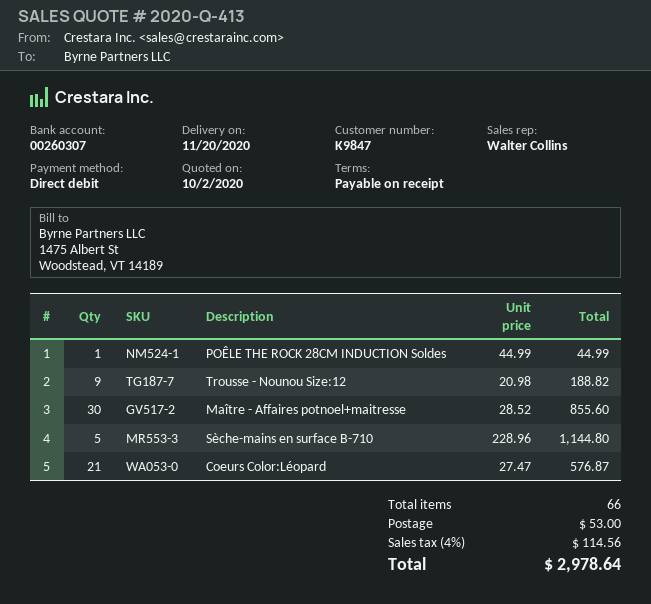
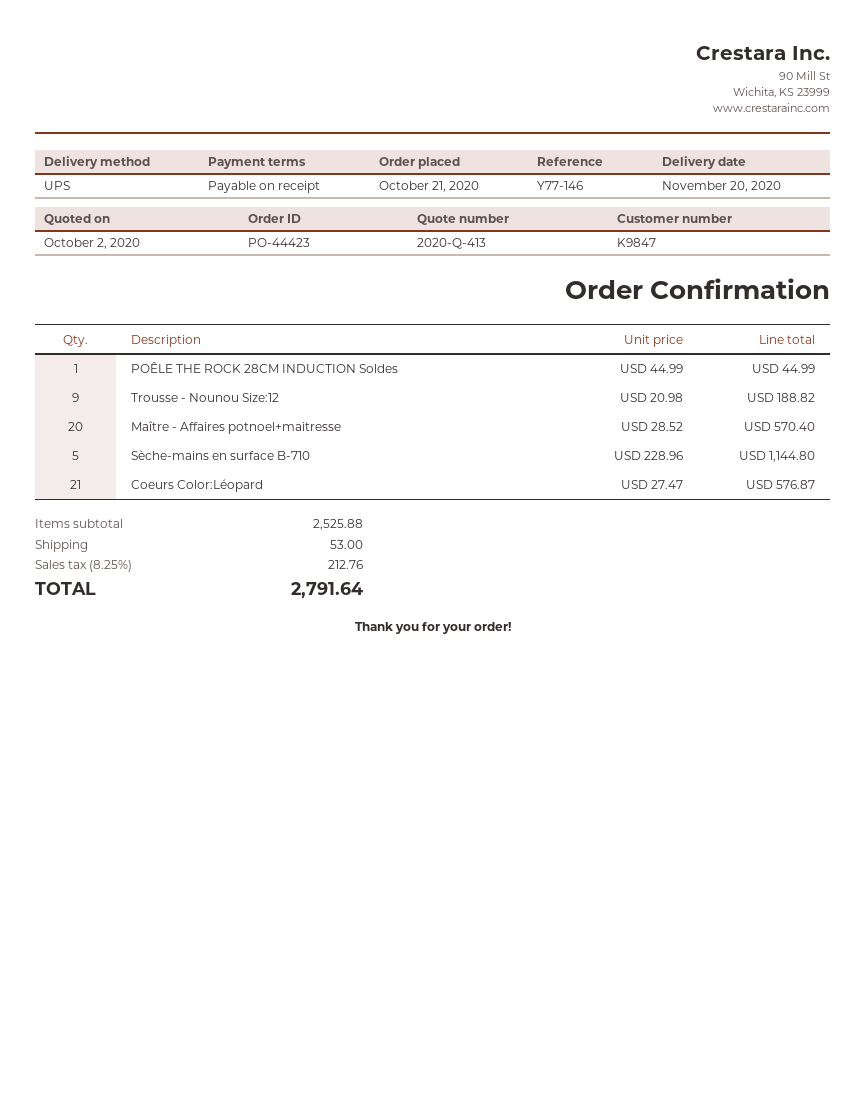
Maître - Affaires potnoel+maitresse: 30 x 28.52 = 855.60 -> 20 x 28.52 = 570.40
tax: 4% = 114.56 -> 8.25% = 212.76
total: 2978.64 -> 2791.64

